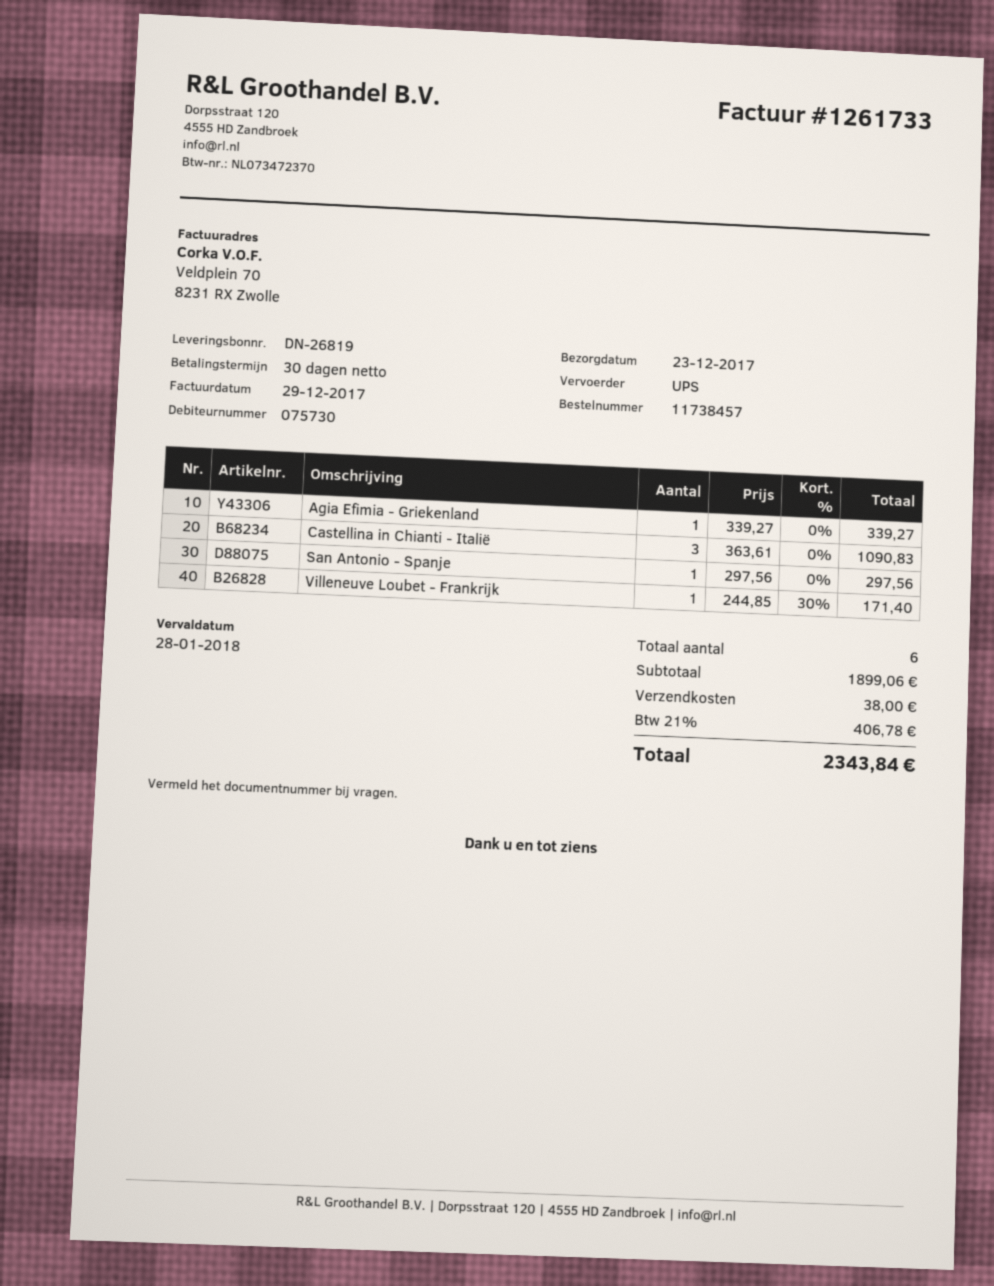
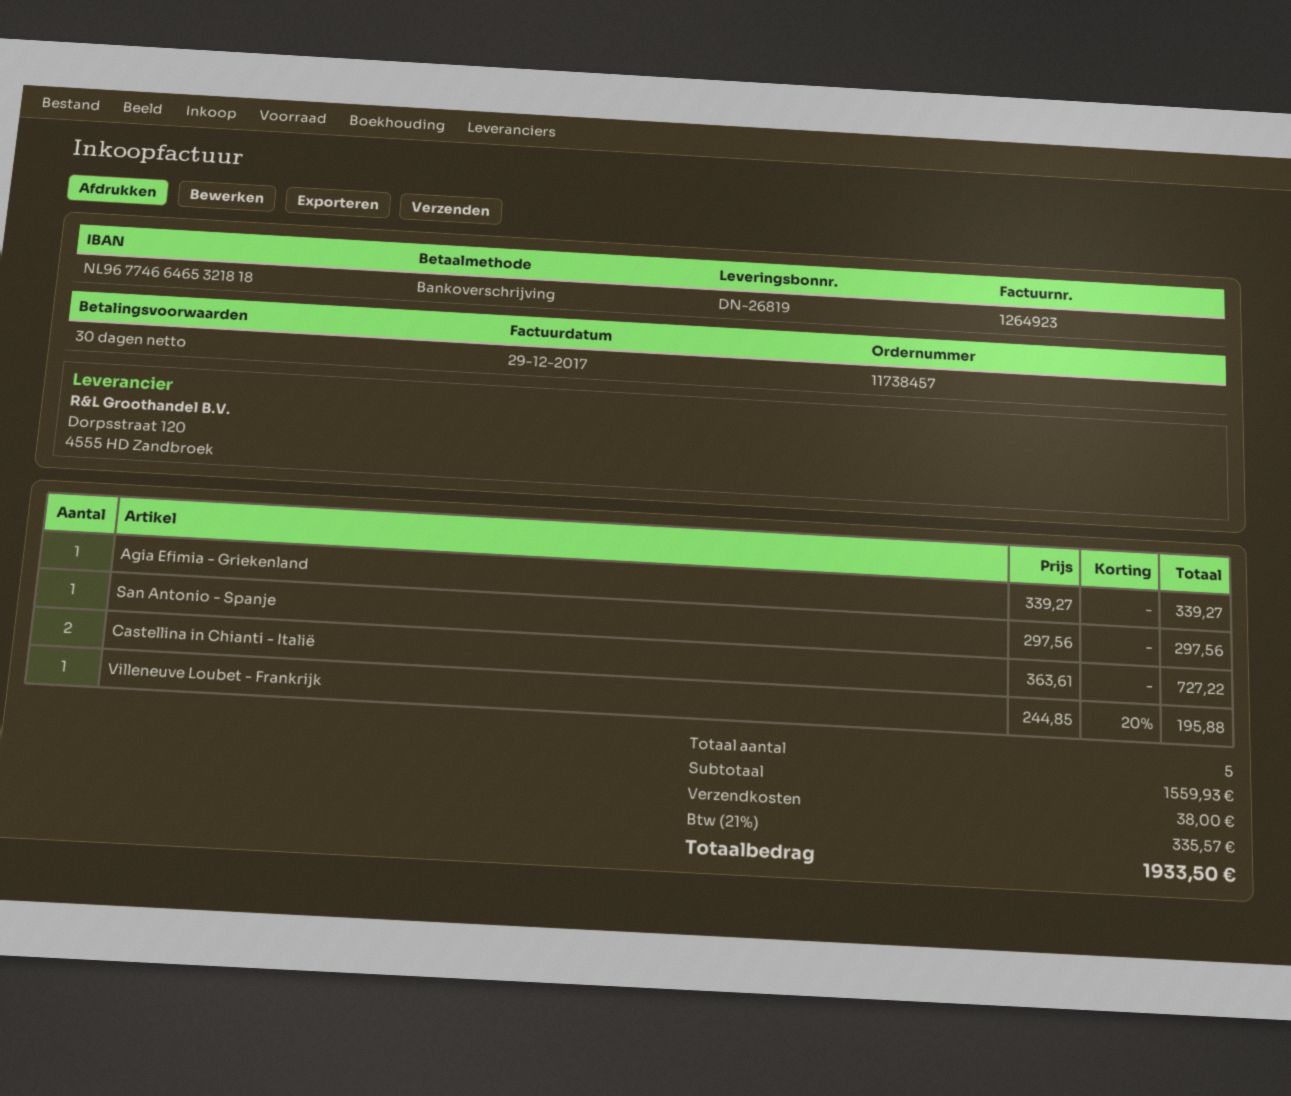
invoice number: 1261733 -> 1264923
Castellina in Chianti - Italië: 3 x 363.61 = 1090.83 -> 2 x 363.61 = 727.22
Villeneuve Loubet - Frankrijk: 1 x 244.85 - 30% = 171.40 -> 1 x 244.85 - 20% = 195.88
total quantity: 6 -> 5
subtotal: 1899.06 -> 1559.93
tax: 21% = 406.78 -> 21% = 335.57
total: 2343.84 -> 1933.50

